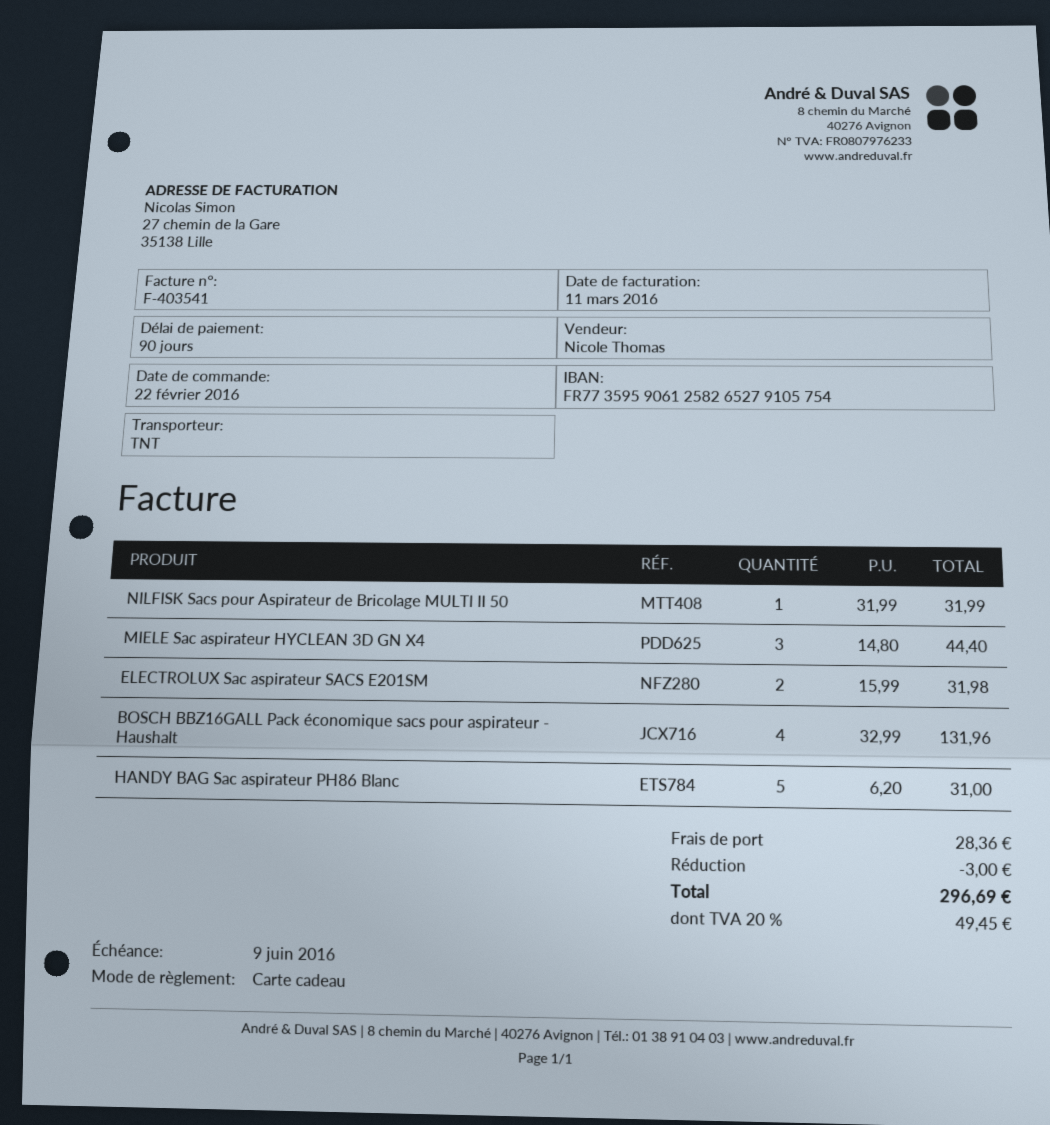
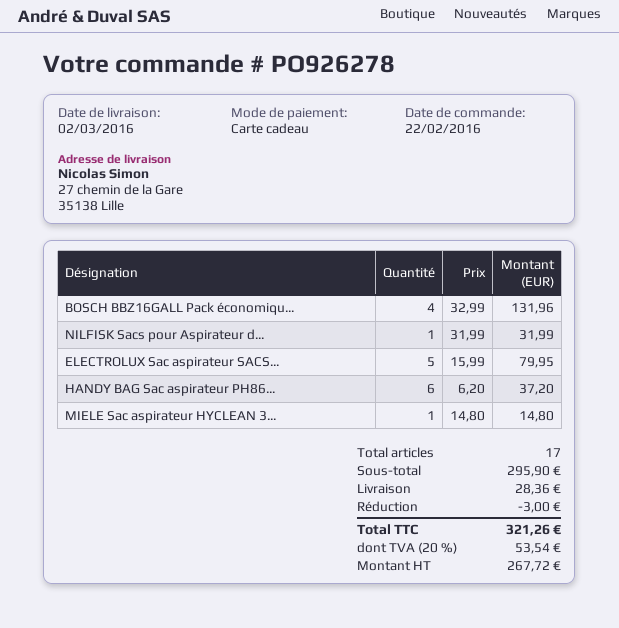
MIELE Sac aspirateur HYCLEAN 3D GN X4: 3 x 14.80 = 44.40 -> 1 x 14.80 = 14.80
ELECTROLUX Sac aspirateur SACS E201SM: 2 x 15.99 = 31.98 -> 5 x 15.99 = 79.95
HANDY BAG Sac aspirateur PH86 Blanc: 5 x 6.20 = 31.00 -> 6 x 6.20 = 37.20
tax: 20% = 49.45 -> 20% = 53.54
total: 296.69 -> 321.26

